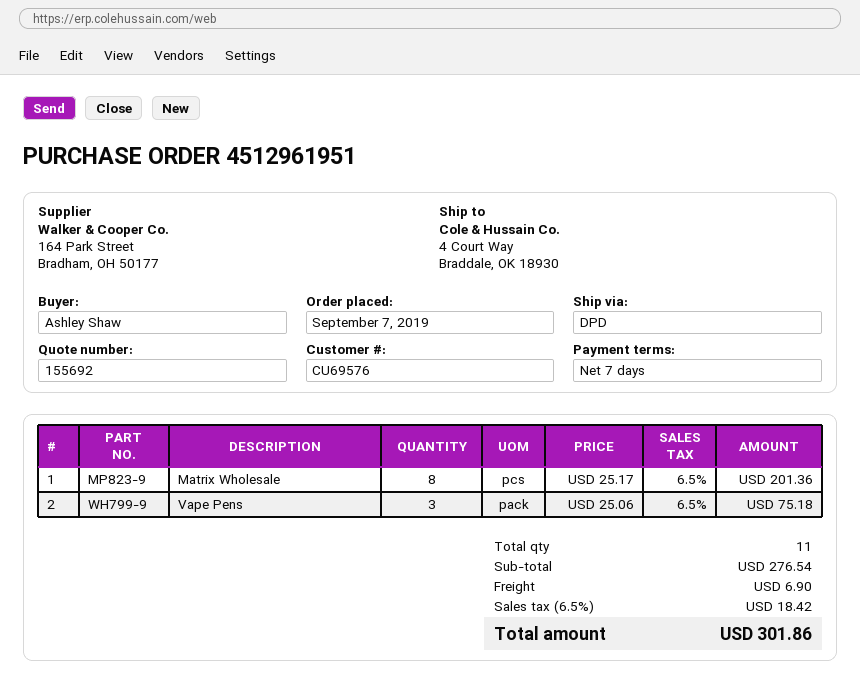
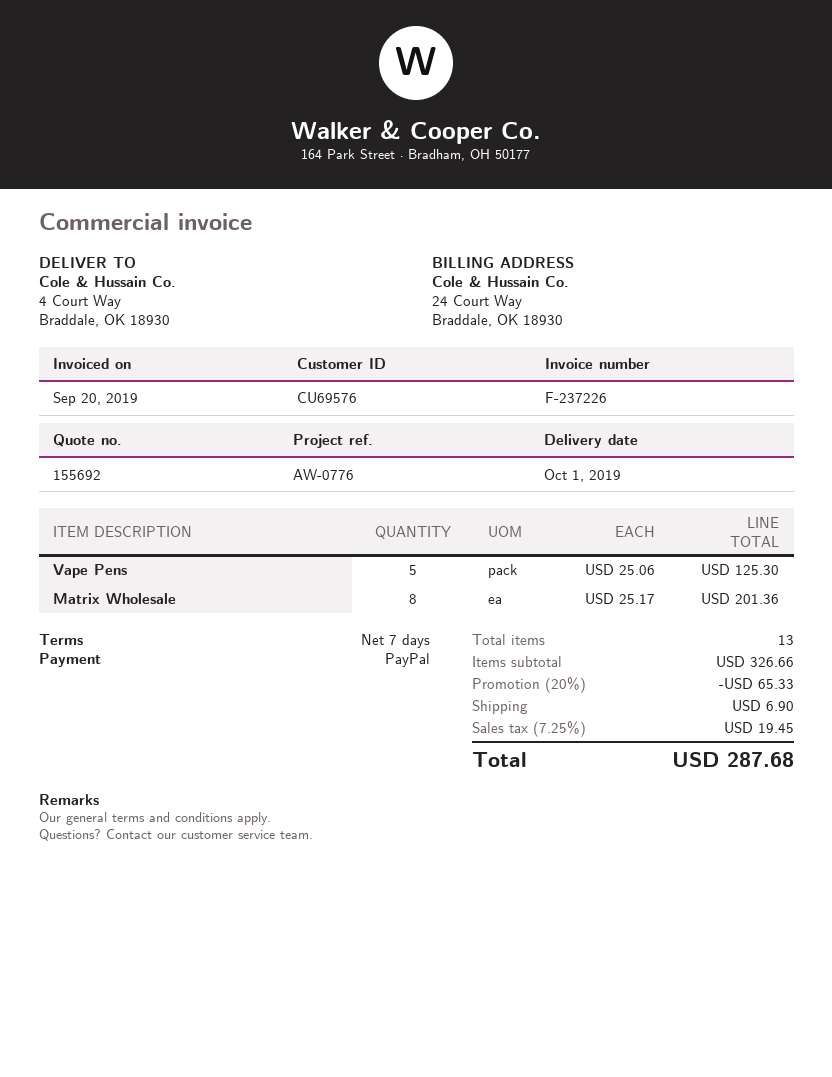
Vape Pens: 3 x 25.06 = 75.18 -> 5 x 25.06 = 125.30
total quantity: 11 -> 13
subtotal: 276.54 -> 326.66
discount: none -> 20% = 65.33
tax: 6.5% = 18.42 -> 7.25% = 19.45
total: 301.86 -> 287.68

